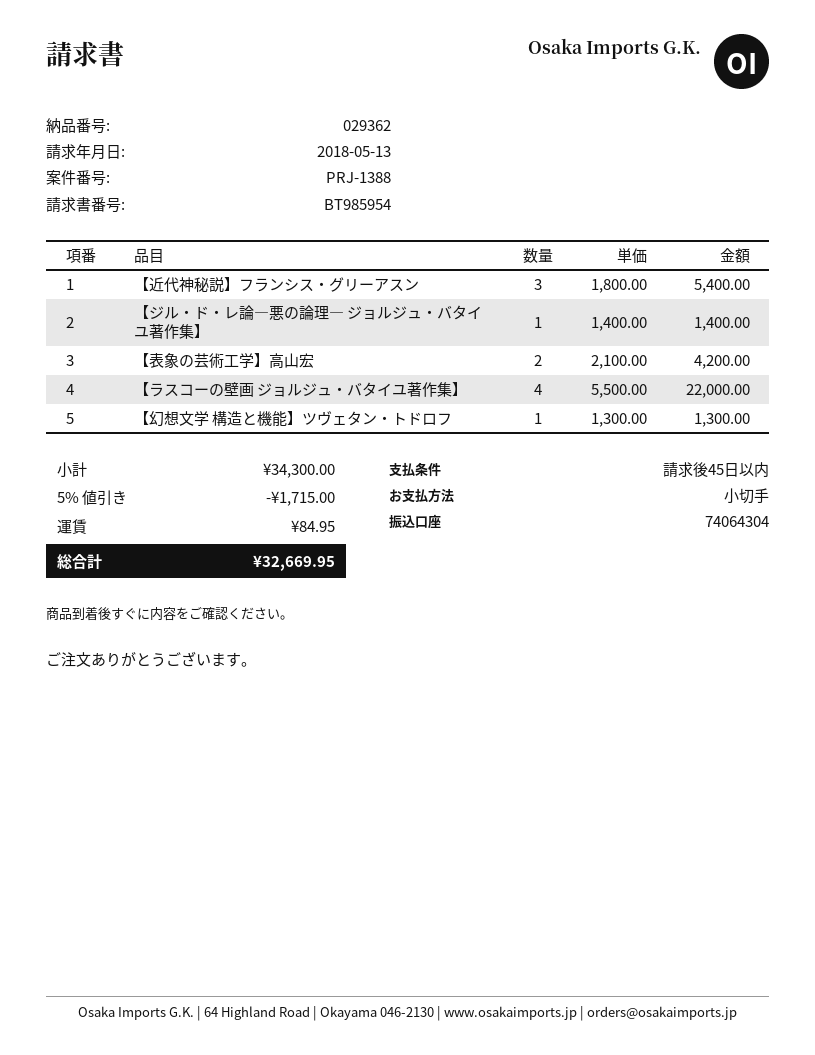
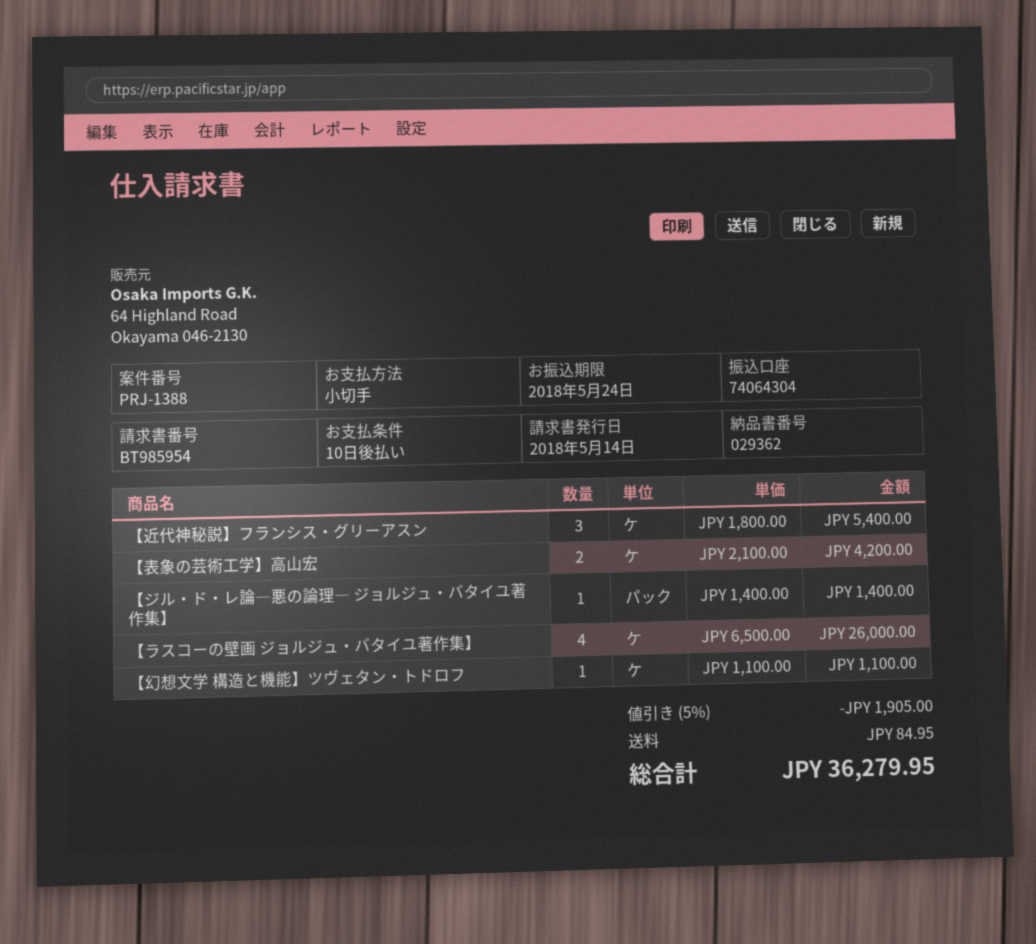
invoice date: 2018-05-13 -> 2018-05-14
payment terms: 45 days -> 10 days
【ラスコーの壁画 ジョルジュ・バタイユ著作集】: 4 x 5500.00 = 22000.00 -> 4 x 6500.00 = 26000.00
【幻想文学 構造と機能】ツヴェタン・トドロフ: 1 x 1300.00 = 1300.00 -> 1 x 1100.00 = 1100.00
discount: 5% = 1715.00 -> 5% = 1905.00
total: 32669.95 -> 36279.95

